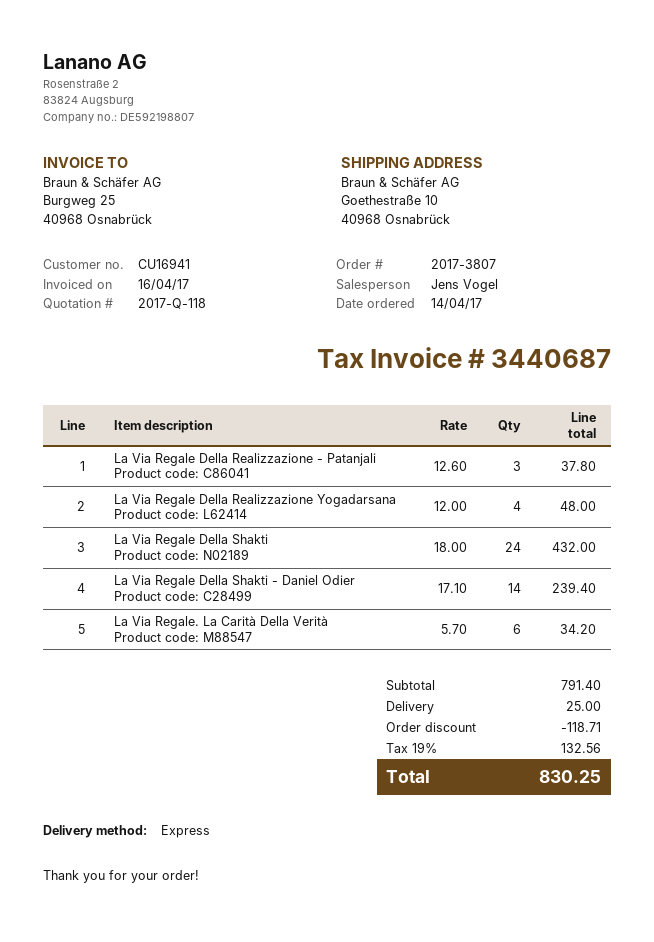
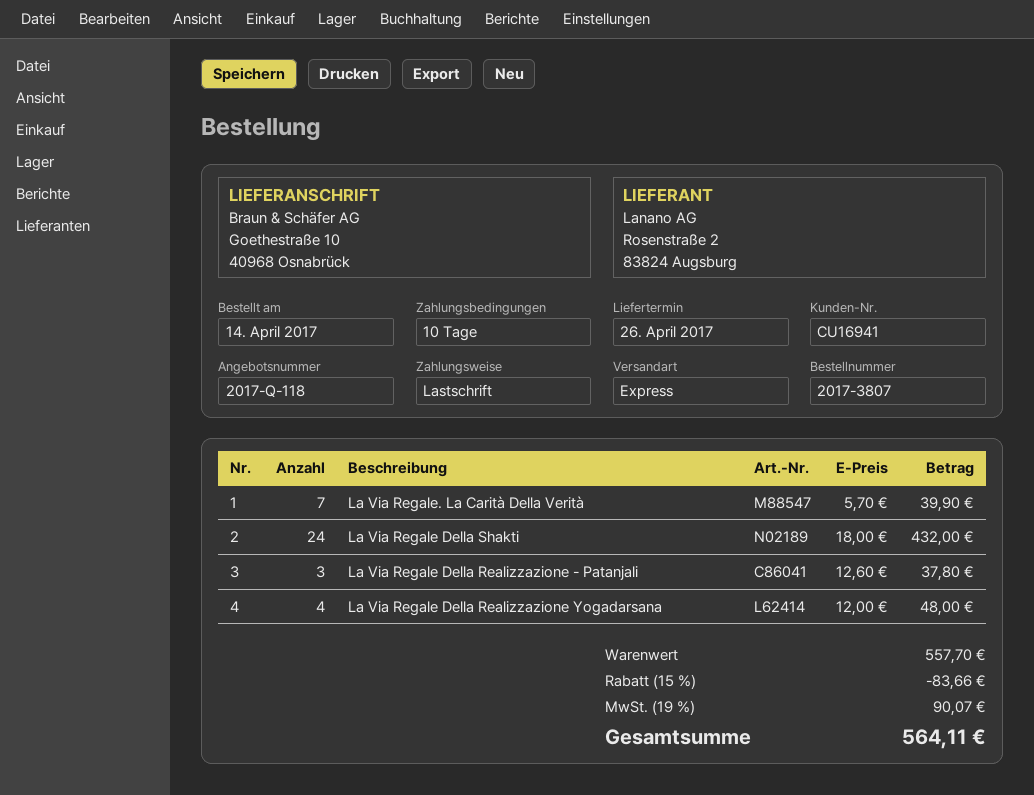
La Via Regale Della Shakti - Daniel Odier: 14 x 17.10 = 239.40 -> none
La Via Regale. La Carità Della Verità: 6 x 5.70 = 34.20 -> 7 x 5.70 = 39.90
subtotal: 791.40 -> 557.70
discount: 118.71 -> 83.66
shipping: 25.00 -> none
tax: 19% = 132.56 -> 19% = 90.07
total: 830.25 -> 564.11

